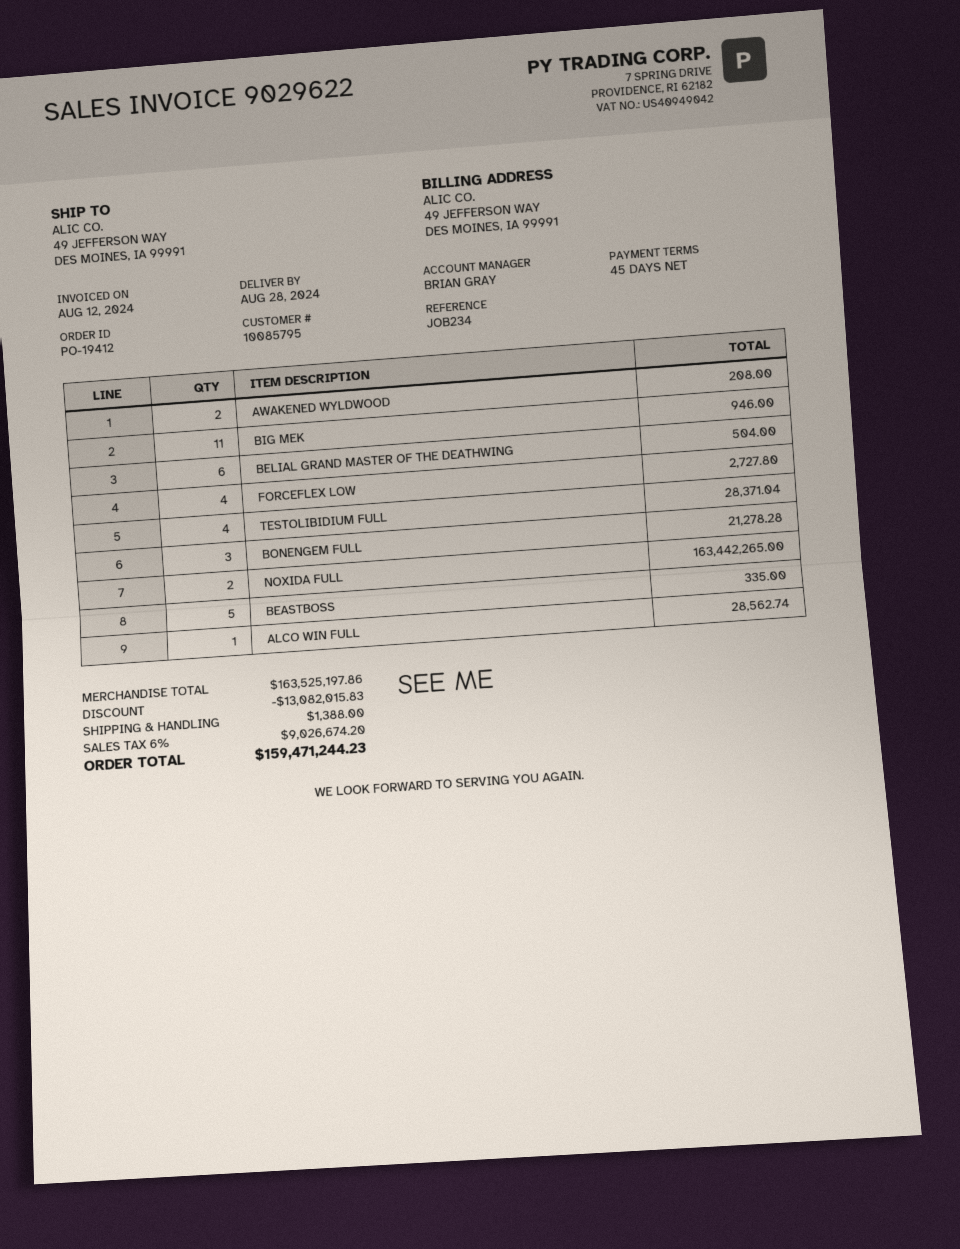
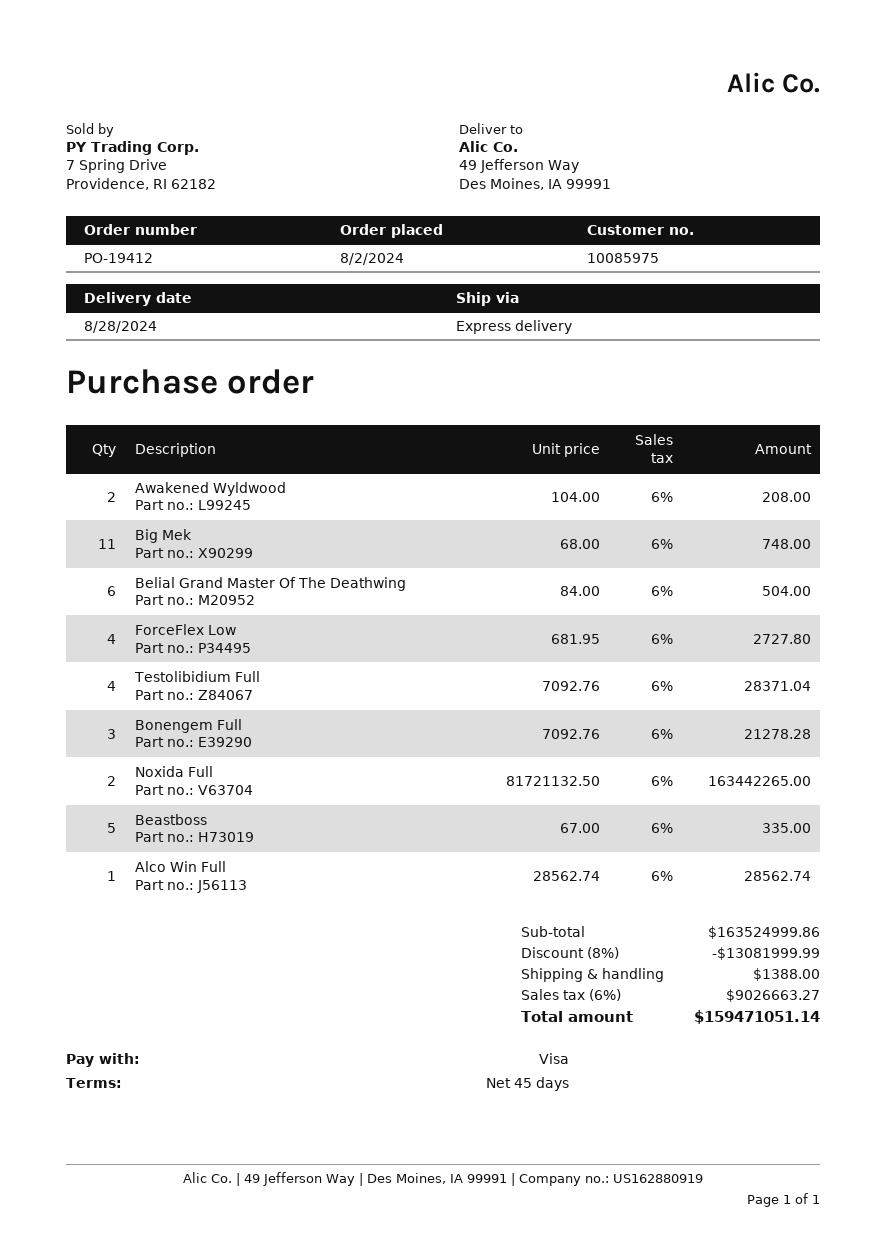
customer number: 10085795 -> 10085975
BIG MEK: 11 for 946.00 -> 11 for 748.00
subtotal: 163525197.86 -> 163524999.86
discount: 13082015.83 -> 13081999.99
tax: 6% = 9026674.20 -> 6% = 9026663.27
total: 159471244.23 -> 159471051.14

